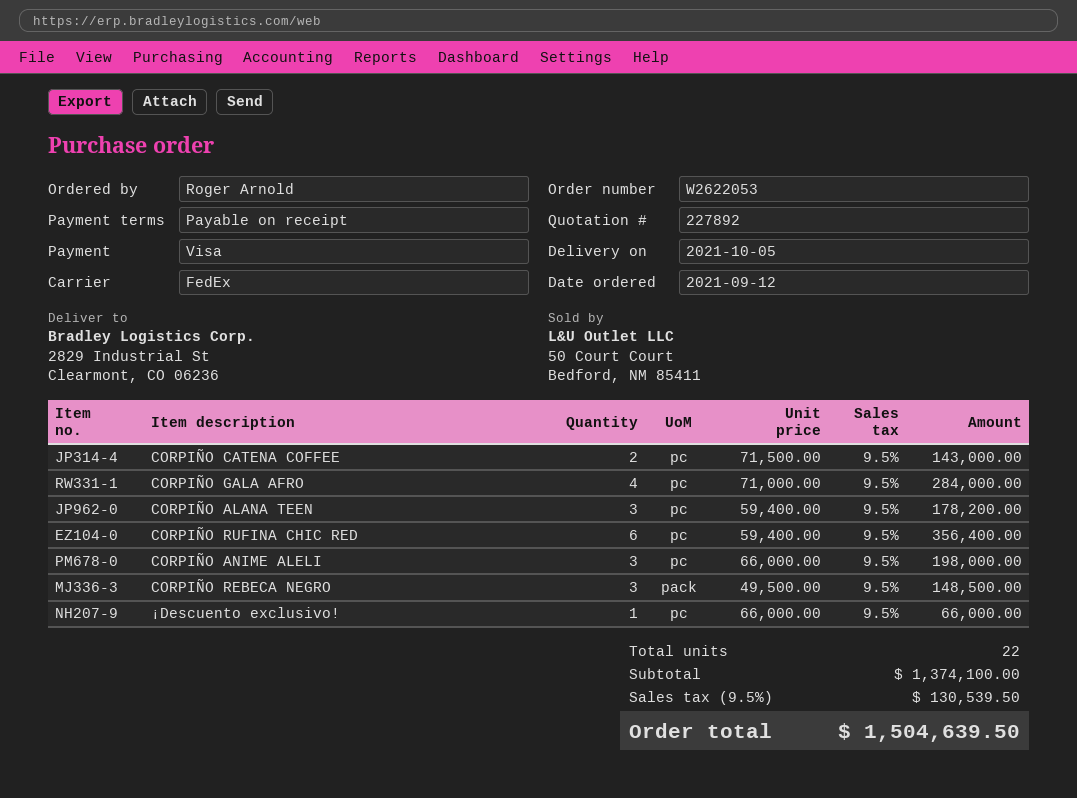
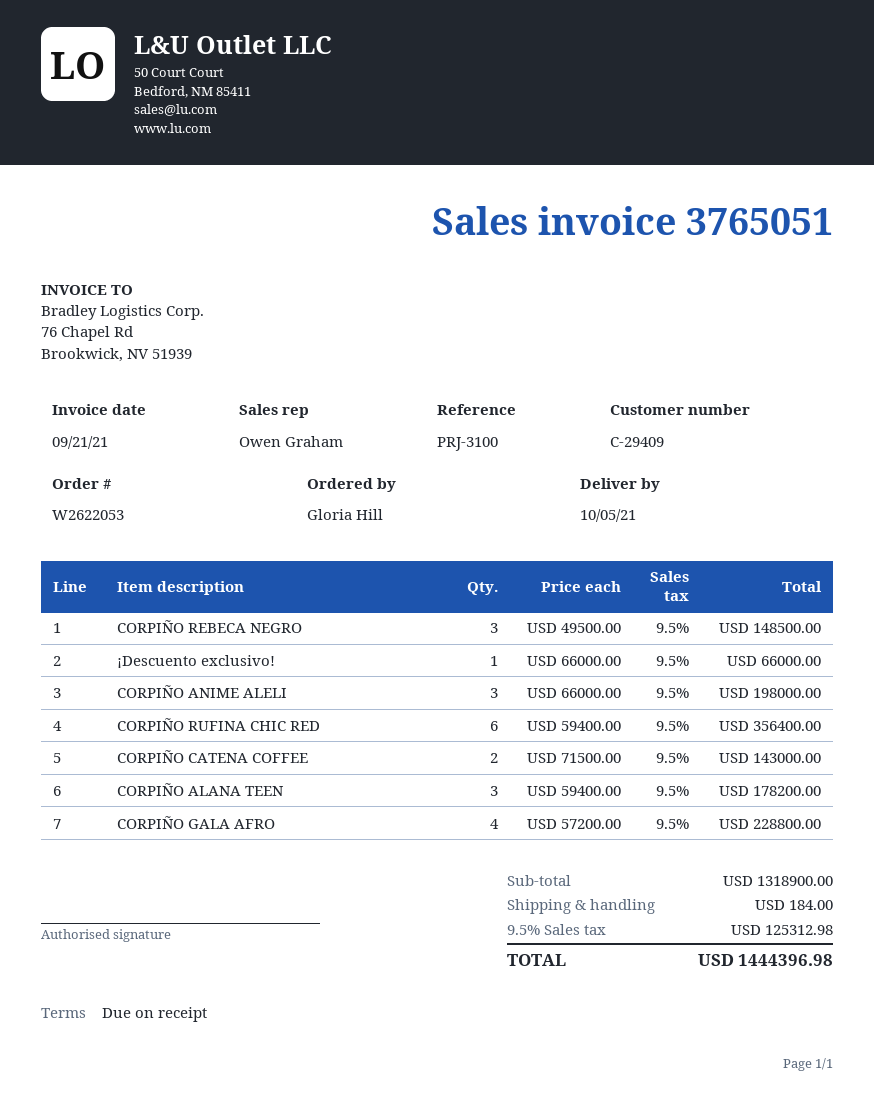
ordered by: Roger Arnold -> Gloria Hill
CORPIÑO GALA AFRO: 4 x 71000.00 = 284000.00 -> 4 x 57200.00 = 228800.00
subtotal: 1374100.00 -> 1318900.00
shipping: none -> 184.00
tax: 9.5% = 130539.50 -> 9.5% = 125312.98
total: 1504639.50 -> 1444396.98

